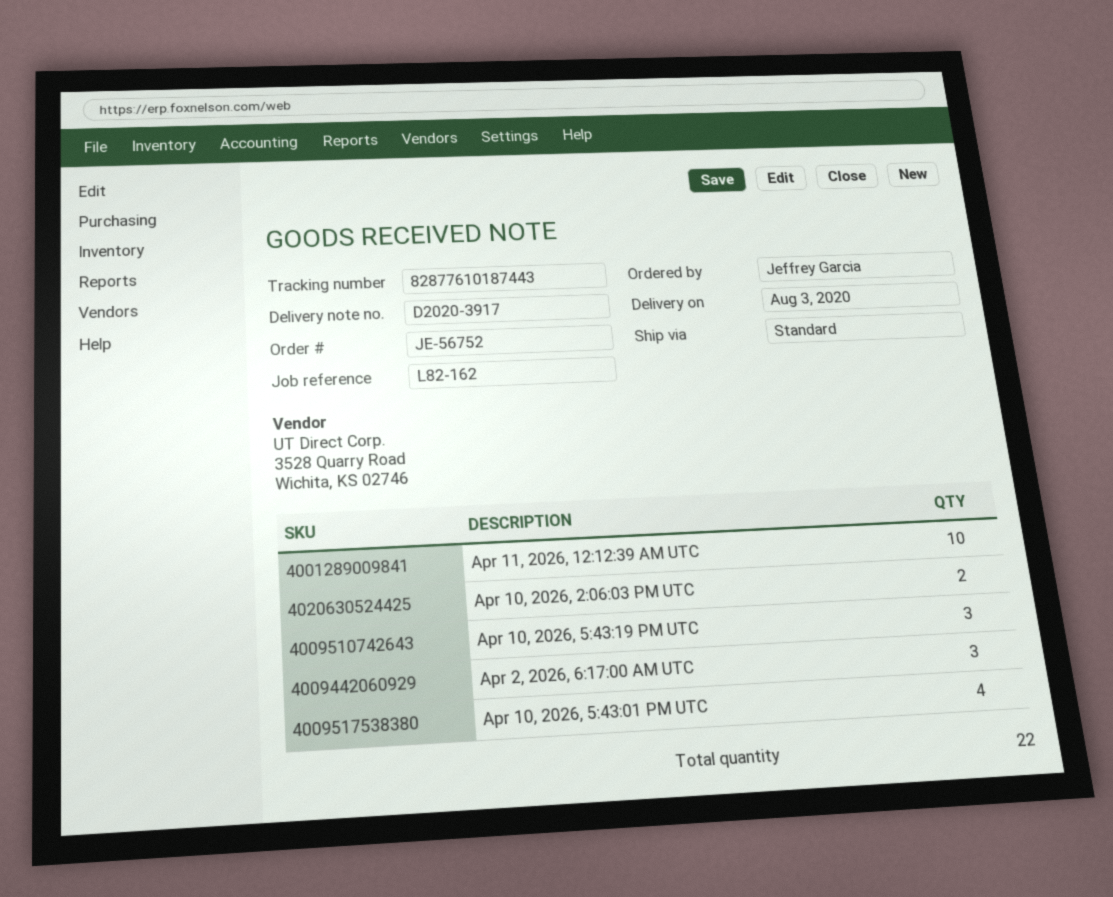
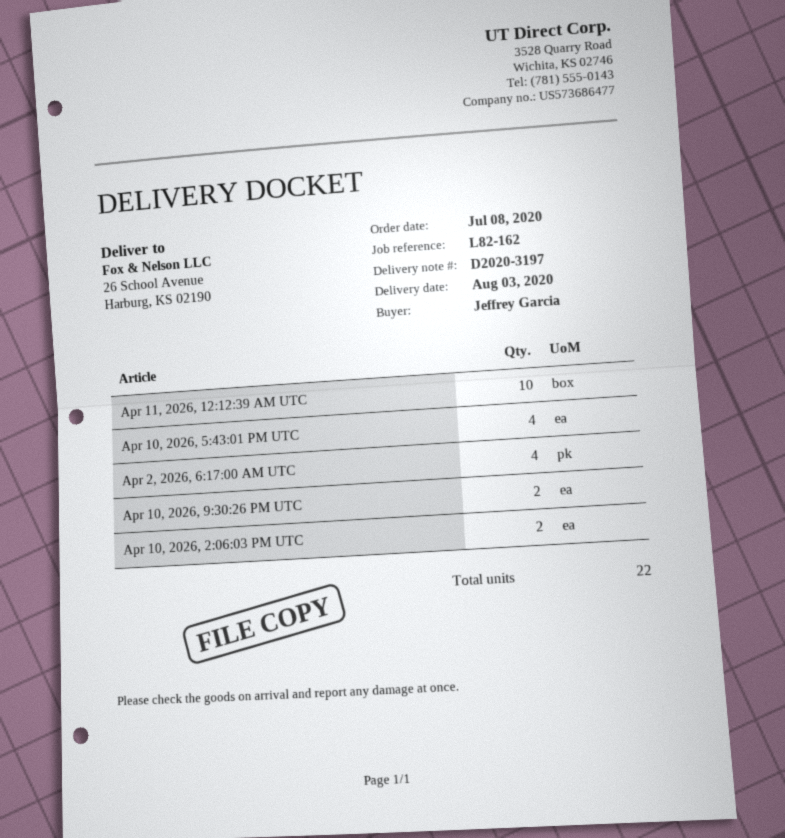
delivery note number: D2020-3917 -> D2020-3197
Apr 10, 2026, 5:43:19 PM UTC: 3 -> none
Apr 2, 2026, 6:17:00 AM UTC: 3 -> 4
Apr 10, 2026, 9:30:26 PM UTC: none -> 2

